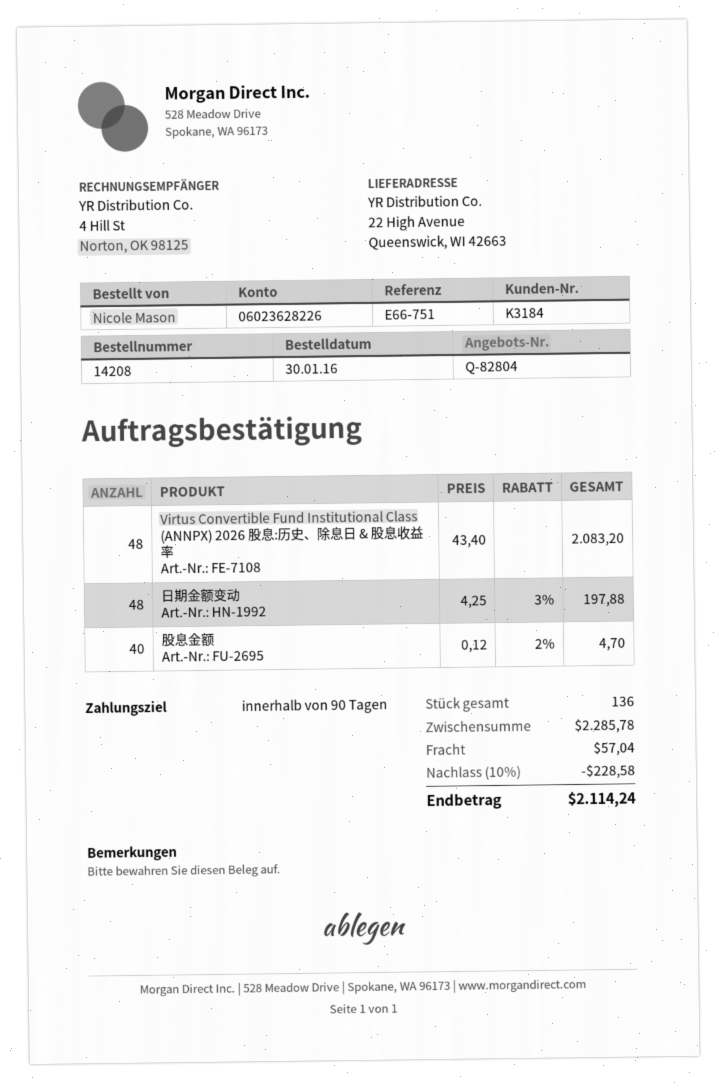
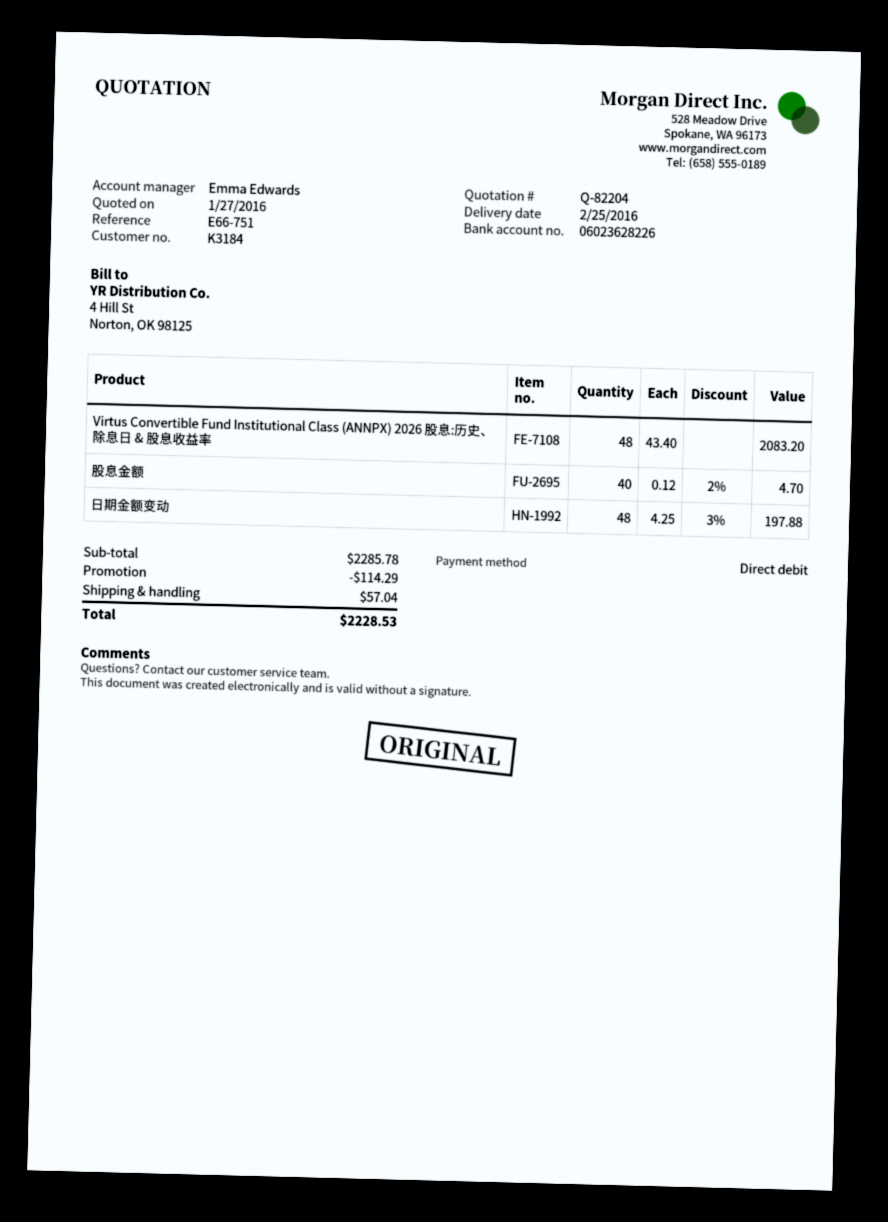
quote number: Q-82804 -> Q-82204
discount: 228.58 -> 114.29
total: 2114.24 -> 2228.53

